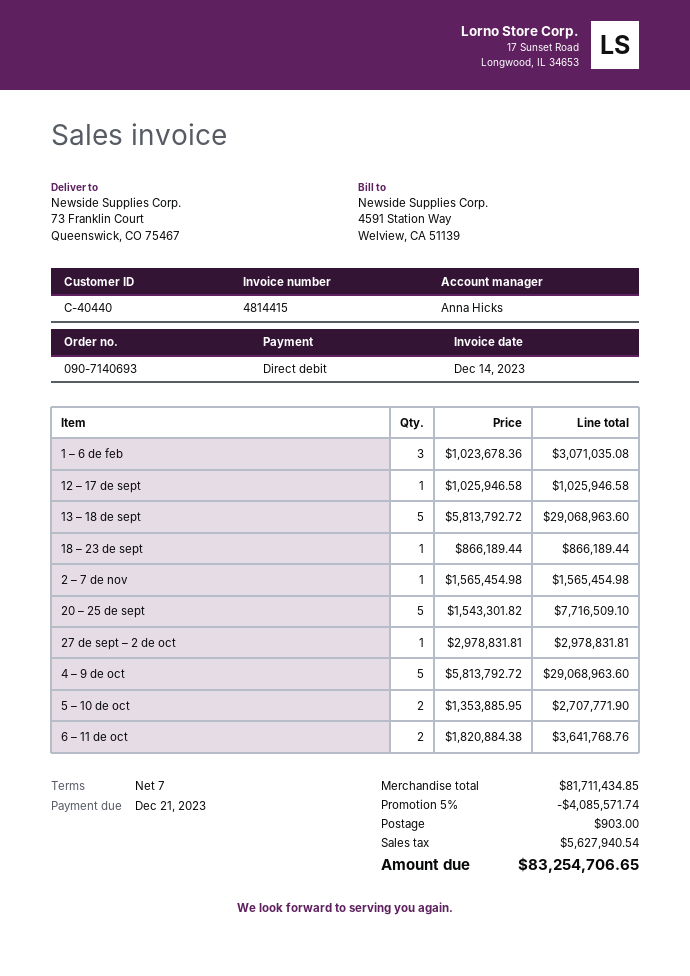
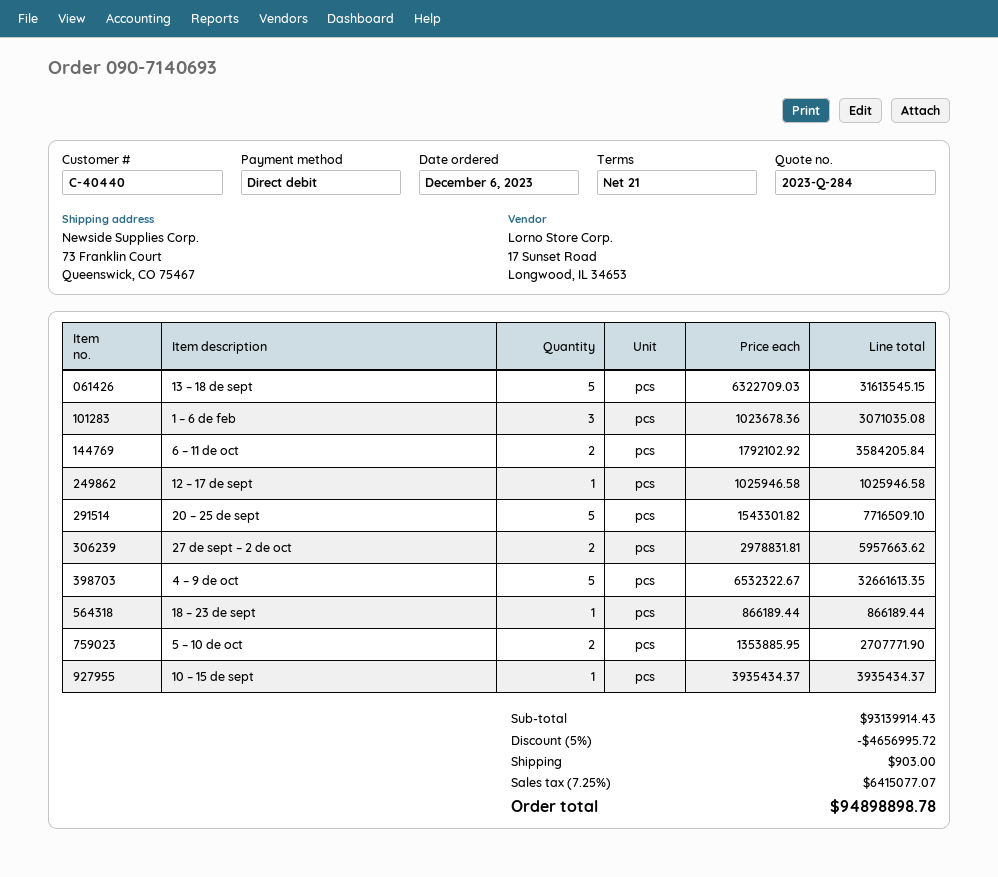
payment terms: 7 days -> 21 days
13 – 18 de sept: 5 x 5813792.72 = 29068963.60 -> 5 x 6322709.03 = 31613545.15
2 – 7 de nov: 1 x 1565454.98 = 1565454.98 -> none
27 de sept – 2 de oct: 1 x 2978831.81 = 2978831.81 -> 2 x 2978831.81 = 5957663.62
4 – 9 de oct: 5 x 5813792.72 = 29068963.60 -> 5 x 6532322.67 = 32661613.35
6 – 11 de oct: 2 x 1820884.38 = 3641768.76 -> 2 x 1792102.92 = 3584205.84
10 – 15 de sept: none -> 1 x 3935434.37 = 3935434.37
subtotal: 81711434.85 -> 93139914.43
discount: 5% = 4085571.74 -> 5% = 4656995.72
tax: 5627940.54 -> 6415077.07
total: 83254706.65 -> 94898898.78

